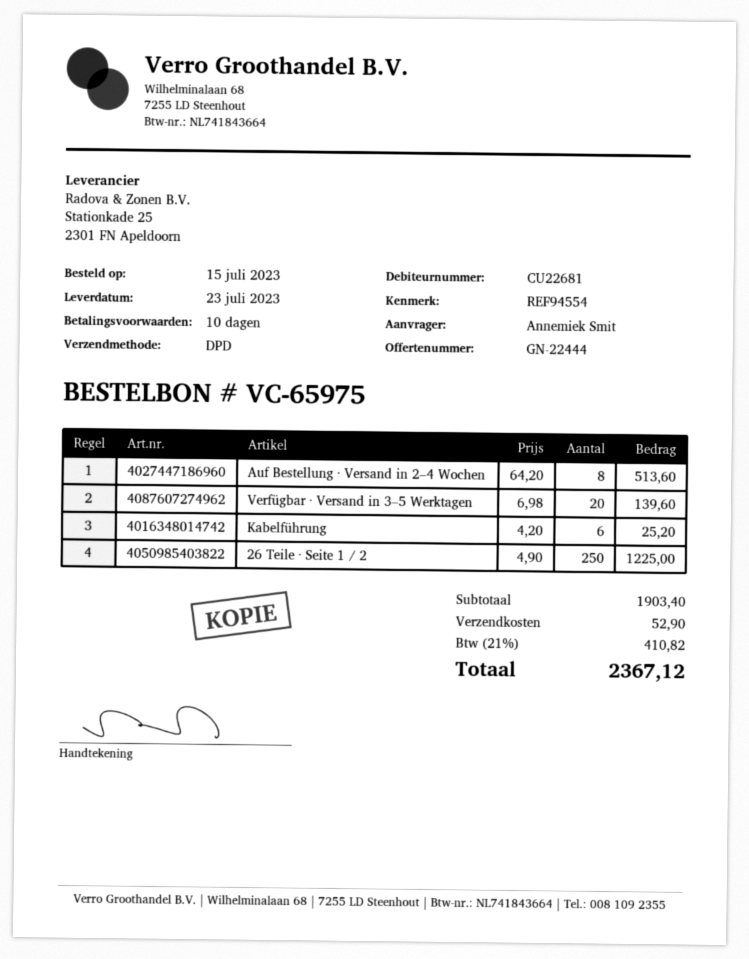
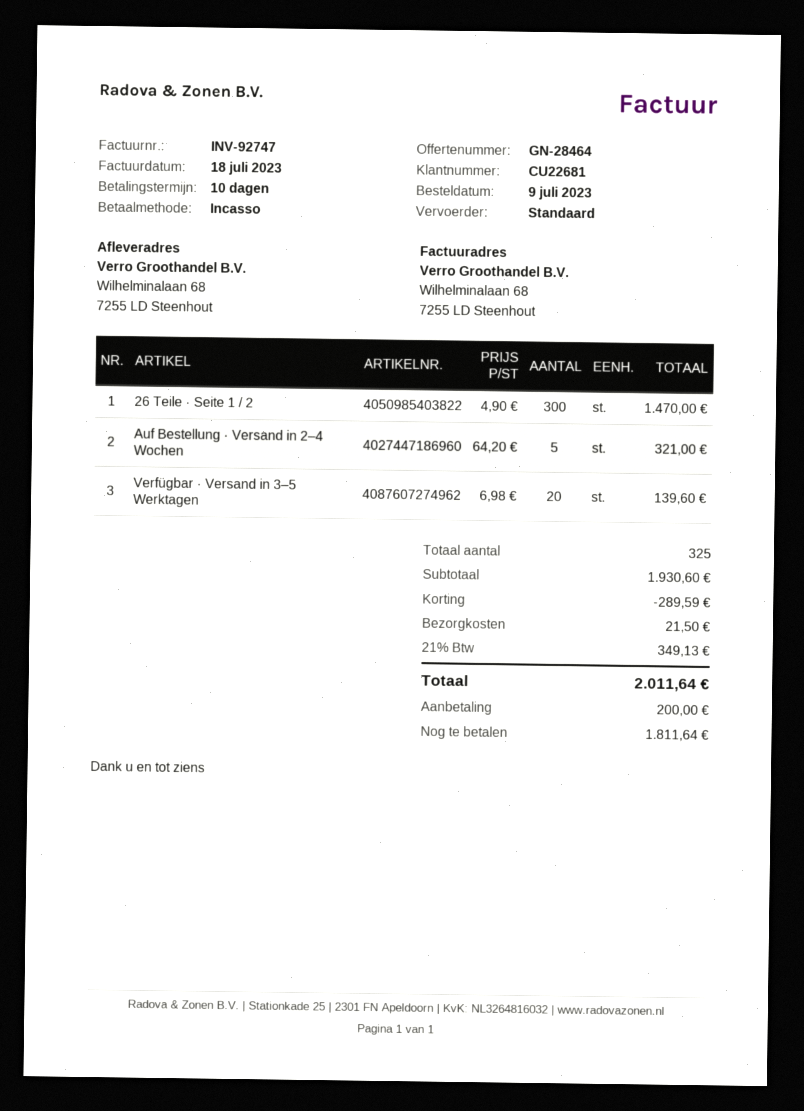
quote number: GN-22444 -> GN-28464
order date: 2023-07-15 -> 2023-07-09
shipping method: DPD -> standard
Auf Bestellung · Versand in 2–4 Wochen: 8 x 64.20 = 513.60 -> 5 x 64.20 = 321.00
Kabelführung: 6 x 4.20 = 25.20 -> none
26 Teile · Seite 1 / 2: 250 x 4.90 = 1225.00 -> 300 x 4.90 = 1470.00
subtotal: 1903.40 -> 1930.60
discount: none -> 289.59
shipping: 52.90 -> 21.50
tax: 21% = 410.82 -> 21% = 349.13
total: 2367.12 -> 2011.64

